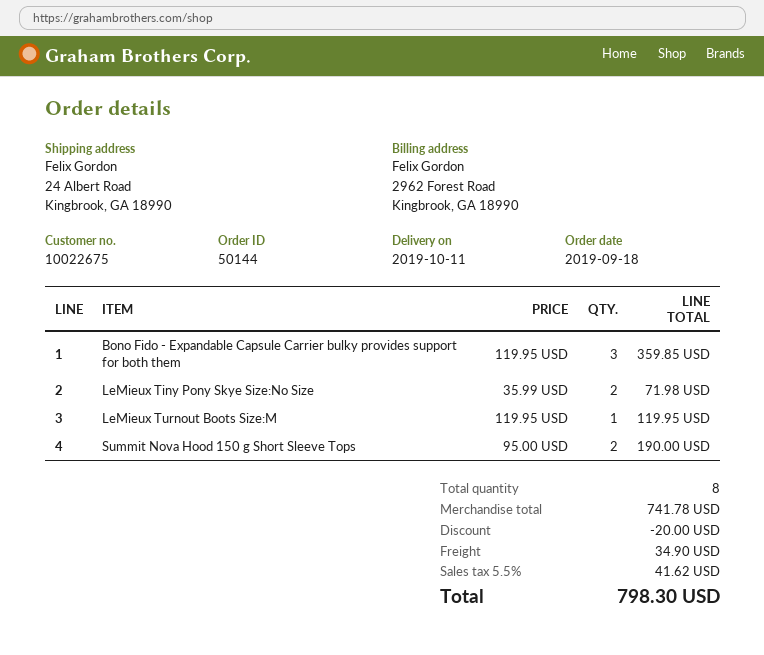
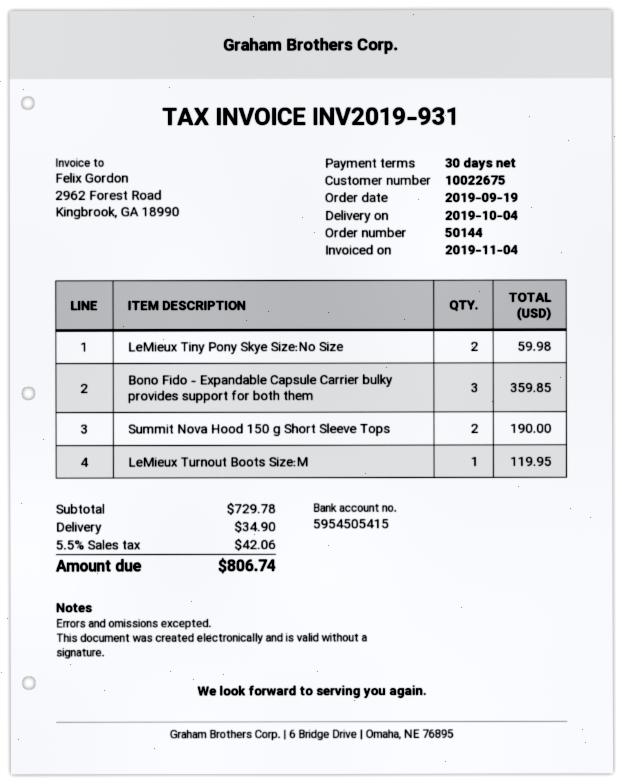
order date: 2019-09-18 -> 2019-09-19
delivery date: 2019-10-11 -> 2019-10-04
LeMieux Tiny Pony Skye Size:No Size: 2 for 71.98 -> 2 for 59.98
subtotal: 741.78 -> 729.78
discount: 20.00 -> none
tax: 5.5% = 41.62 -> 5.5% = 42.06
total: 798.30 -> 806.74

